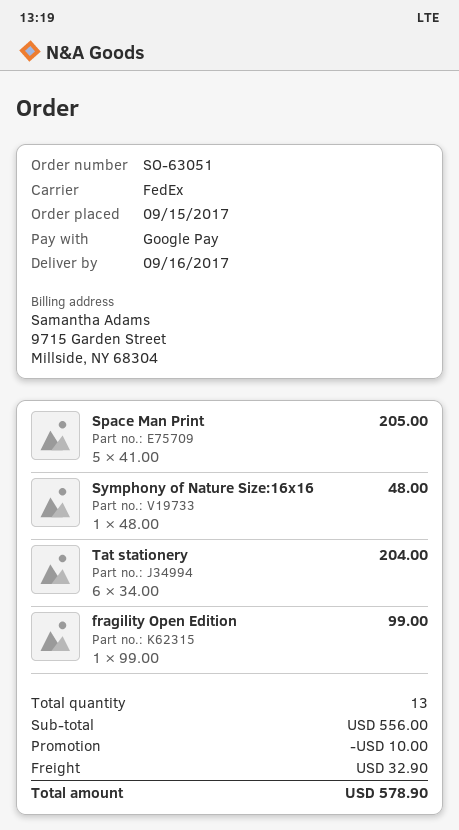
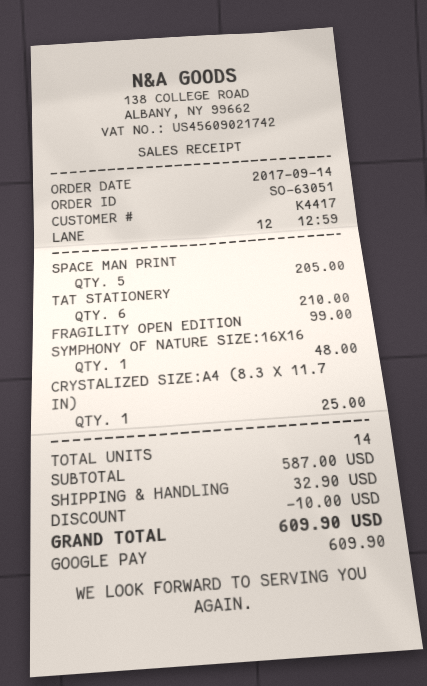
order date: 2017-09-15 -> 2017-09-14
Tat stationery: 6 for 204.00 -> 6 for 210.00
CRYSTALIZED SIZE:A4 (8.3 X 11.7 IN): none -> 1 for 25.00
total quantity: 13 -> 14
subtotal: 556.00 -> 587.00
total: 578.90 -> 609.90

